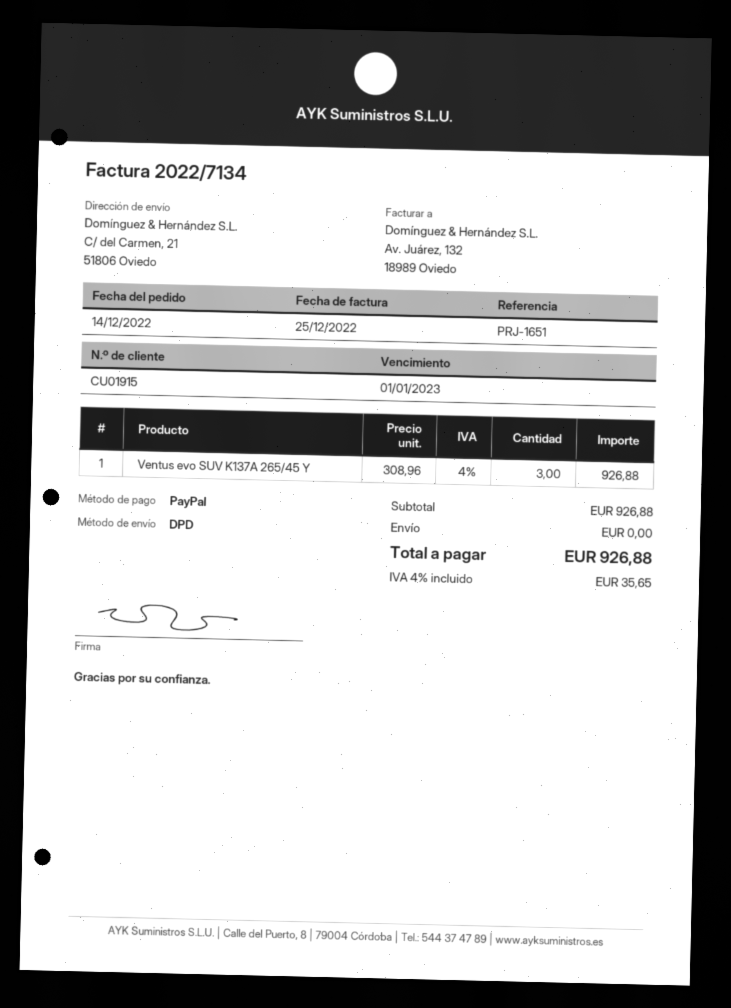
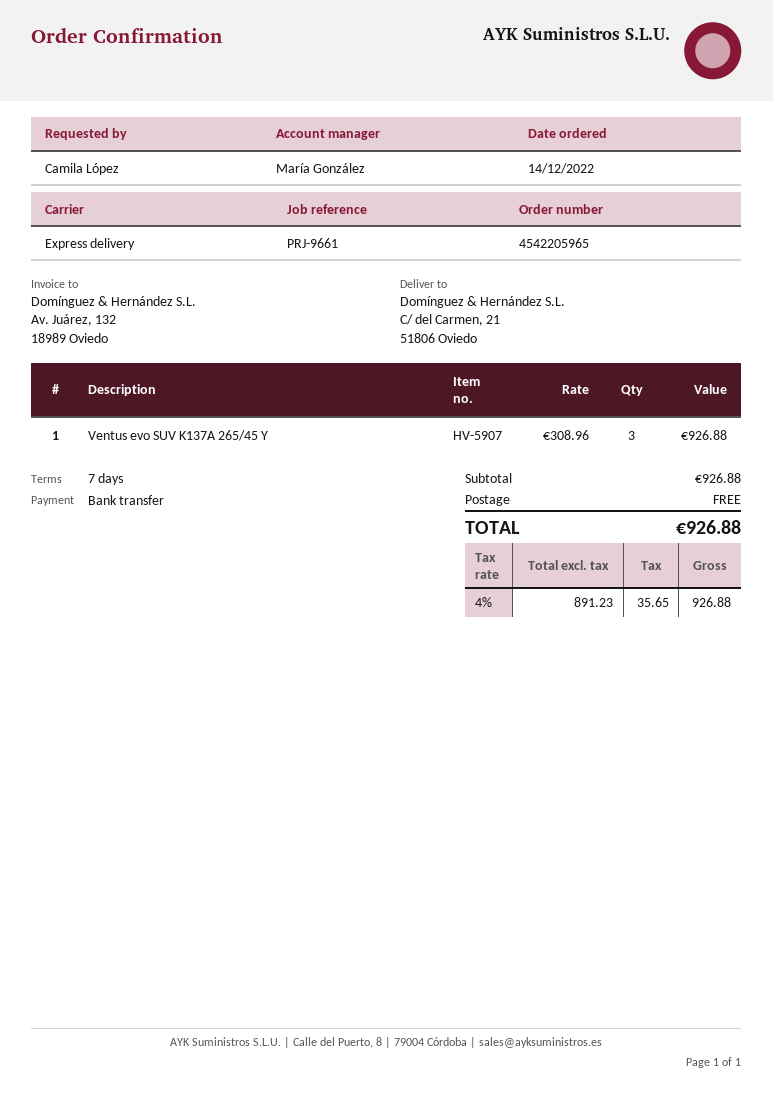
reference: PRJ-1651 -> PRJ-9661
payment method: PayPal -> bank transfer
shipping method: DPD -> express

